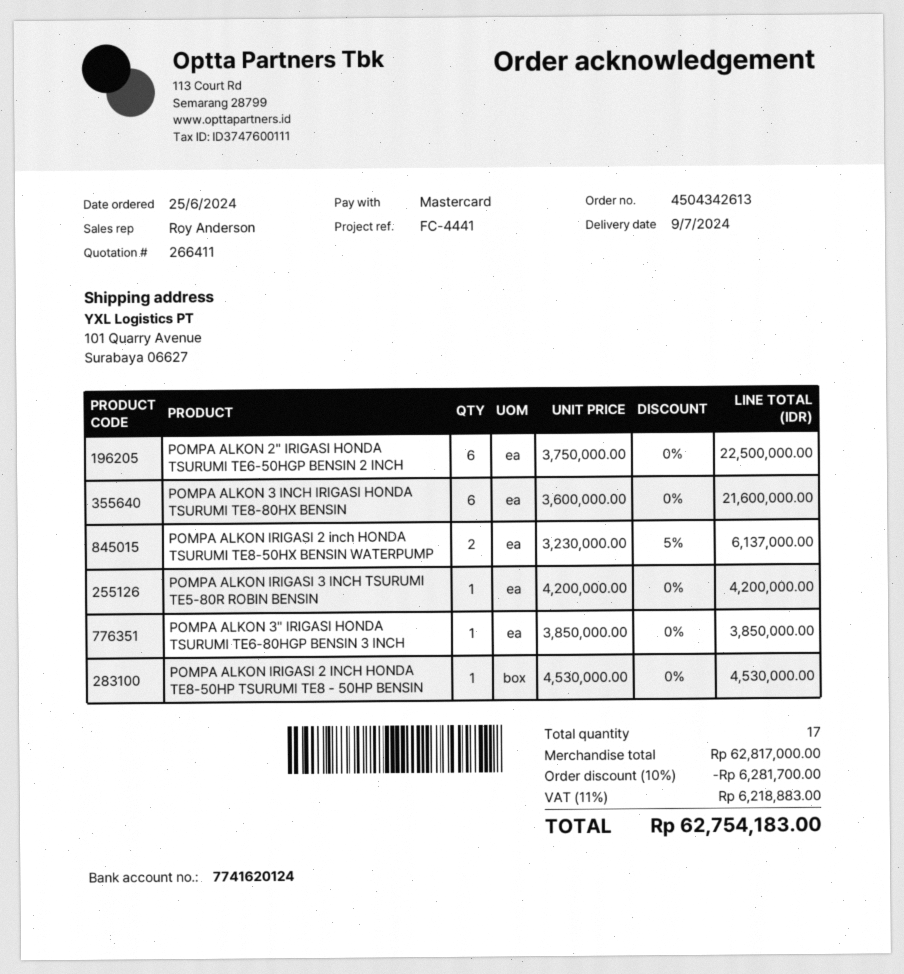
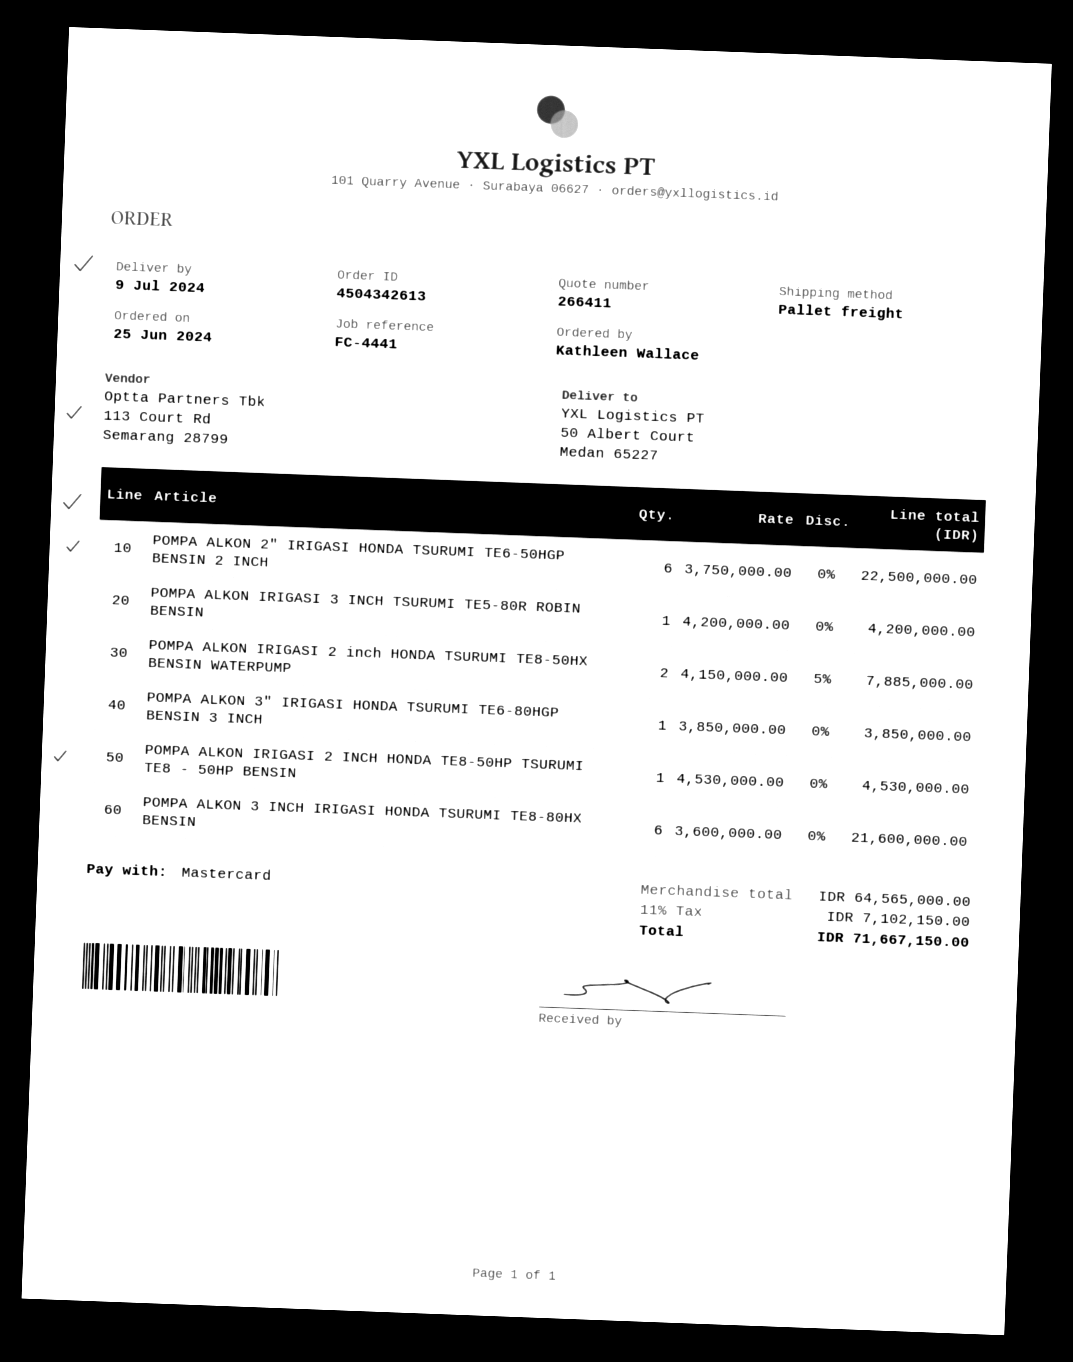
ship to: 101 Quarry Avenue, Surabaya 06627 -> 50 Albert Court, Medan 65227
POMPA ALKON IRIGASI 2 inch HONDA TSURUMI TE8-50HX BENSIN WATERPUMP: 2 x 3230000.00 - 5% = 6137000.00 -> 2 x 4150000.00 - 5% = 7885000.00
subtotal: 62817000.00 -> 64565000.00
discount: 10% = 6281700.00 -> none
tax: 11% = 6218883.00 -> 11% = 7102150.00
total: 62754183.00 -> 71667150.00

